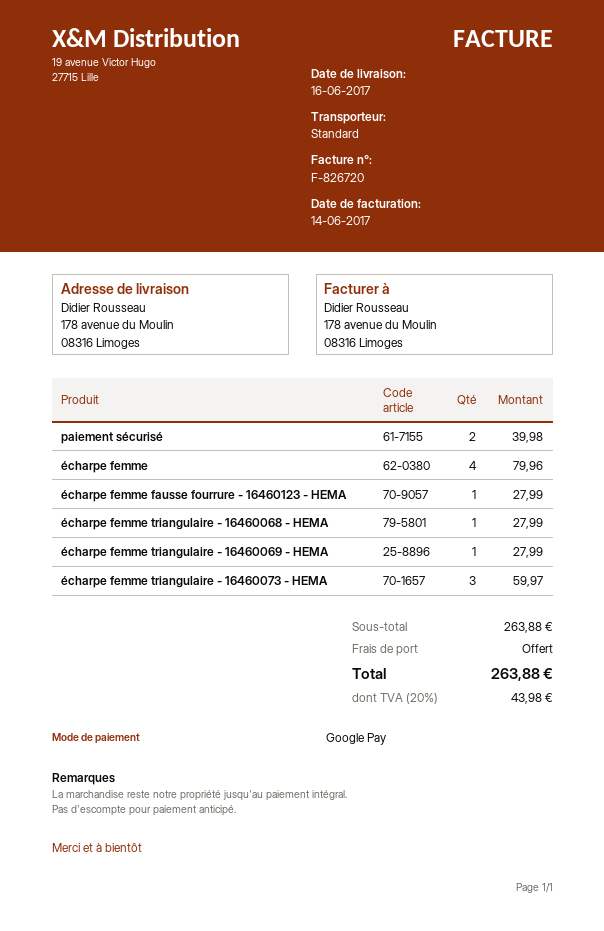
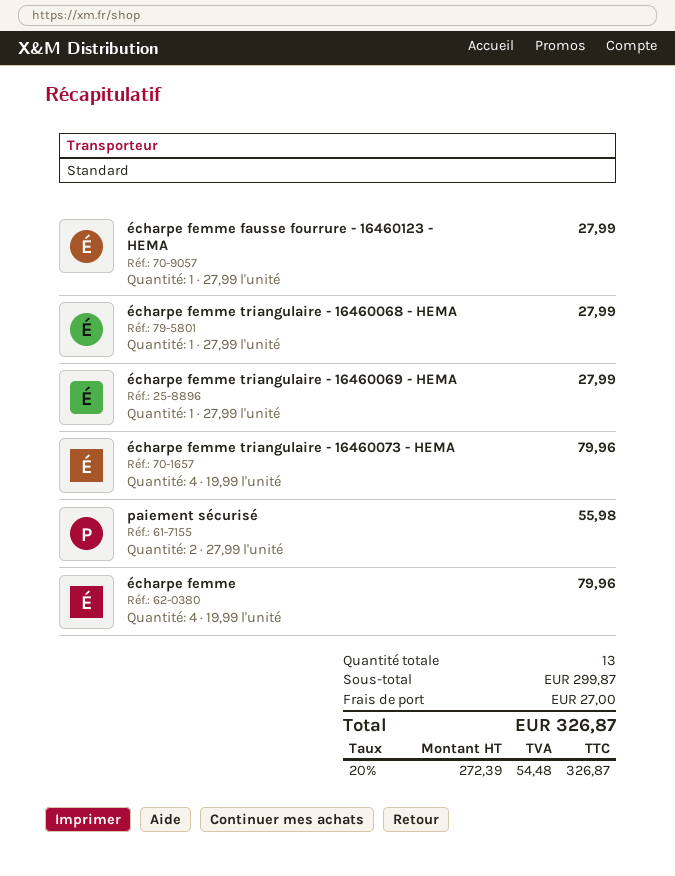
paiement sécurisé: 2 for 39.98 -> 2 for 55.98
écharpe femme triangulaire - 16460073 - HEMA: 3 for 59.97 -> 4 for 79.96
subtotal: 263.88 -> 299.87
shipping: 0.00 -> 27.00
tax: 20% = 43.98 -> 20% = 54.48
total: 263.88 -> 326.87

